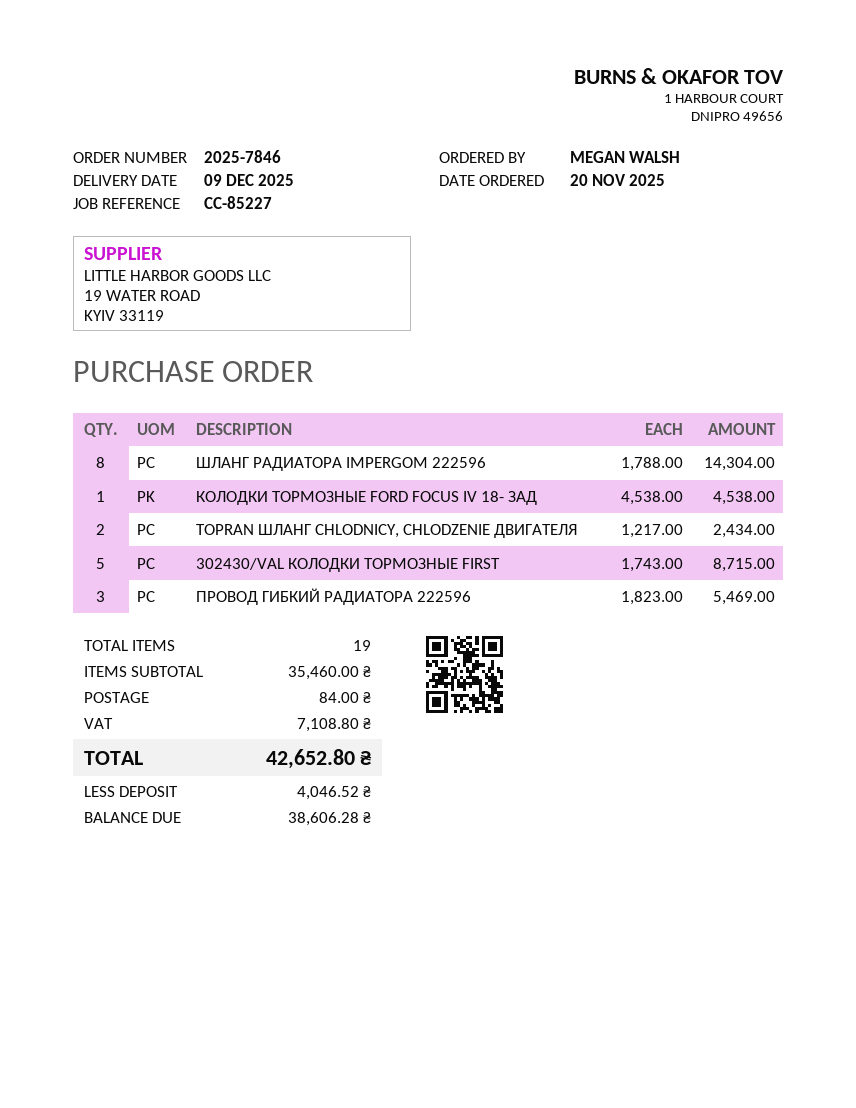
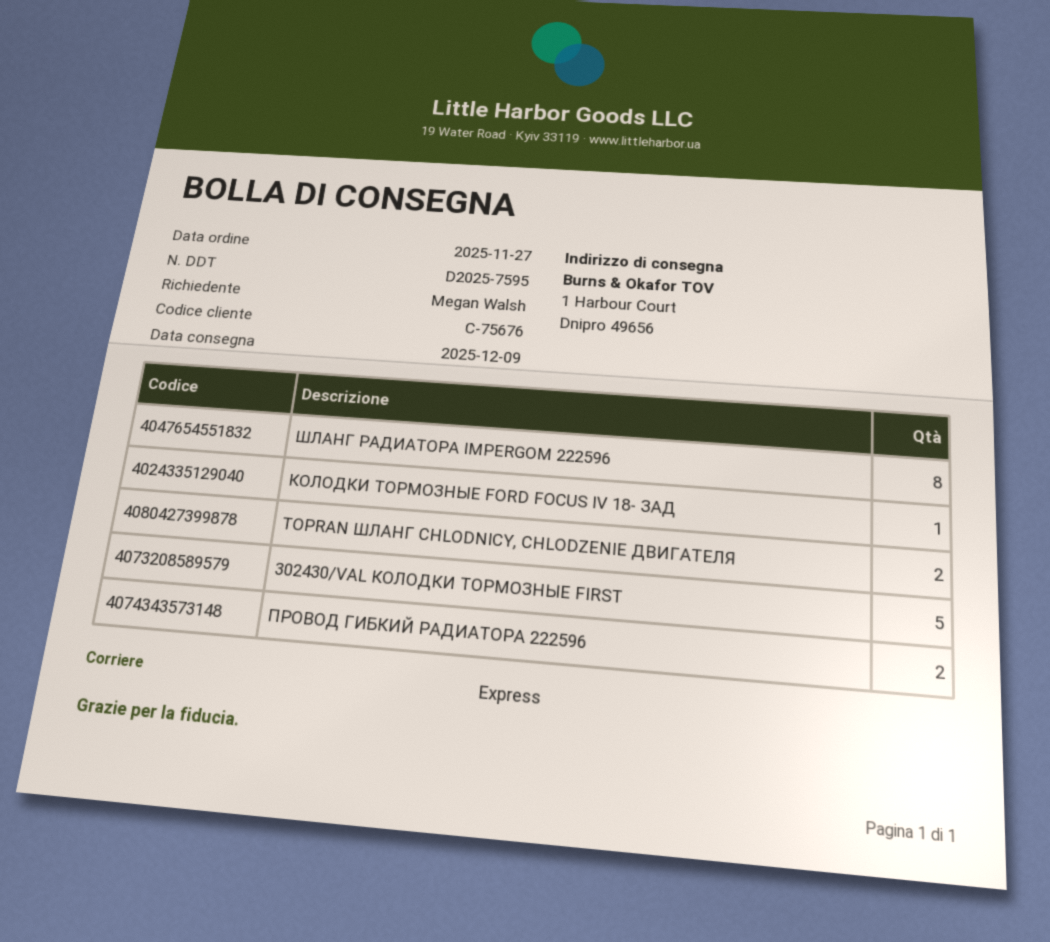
order date: 2025-11-20 -> 2025-11-27
ПРОВОД ГИБКИЙ РАДИАТОРА 222596: 3 -> 2

